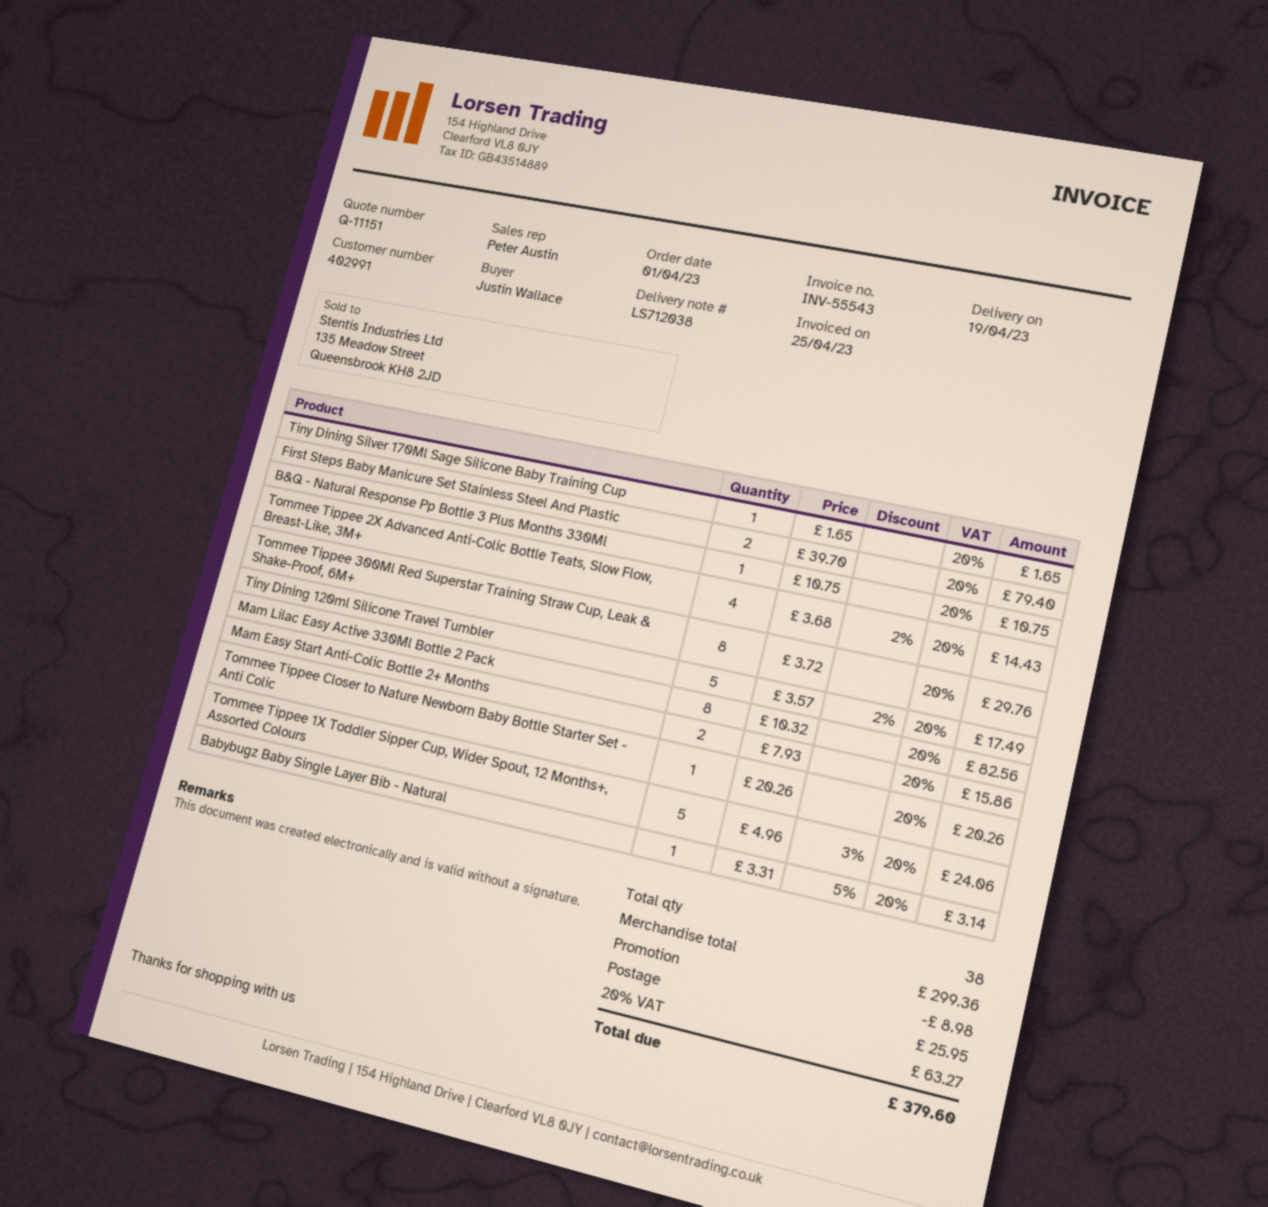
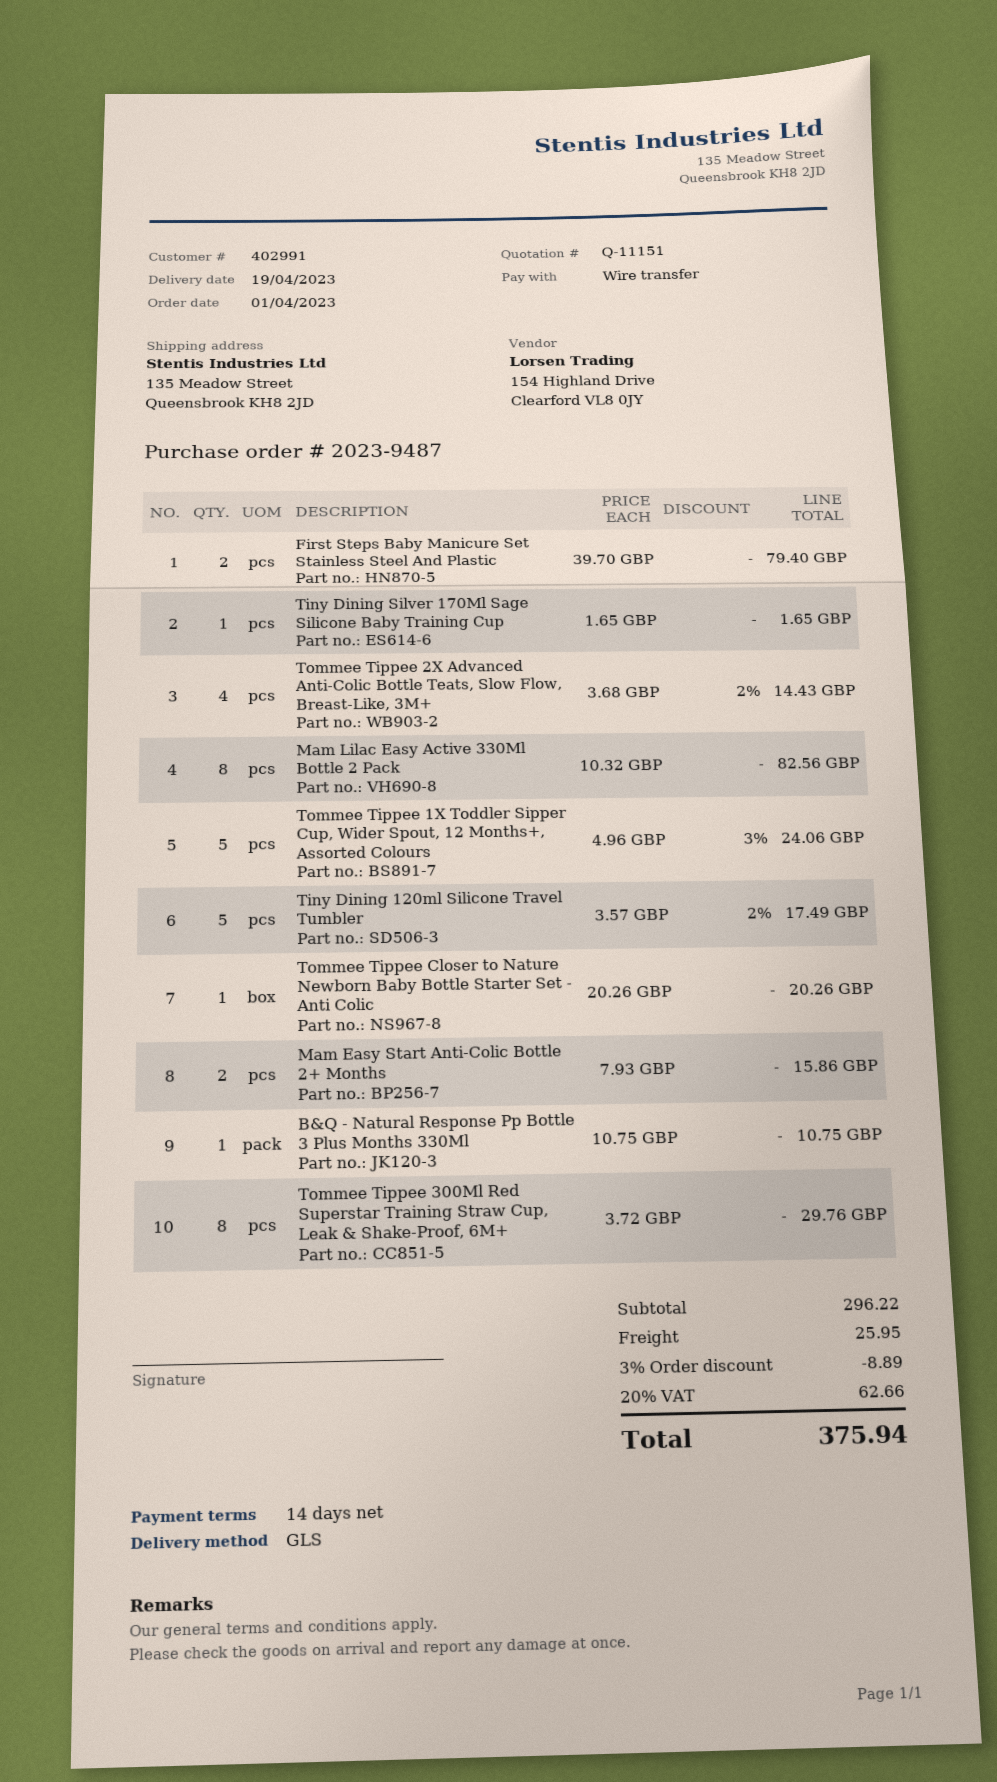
Babybugz Baby Single Layer Bib - Natural: 1 x 3.31 - 5% = 3.14 -> none
subtotal: 299.36 -> 296.22
discount: 8.98 -> 8.89
tax: 20% = 63.27 -> 20% = 62.66
total: 379.60 -> 375.94

